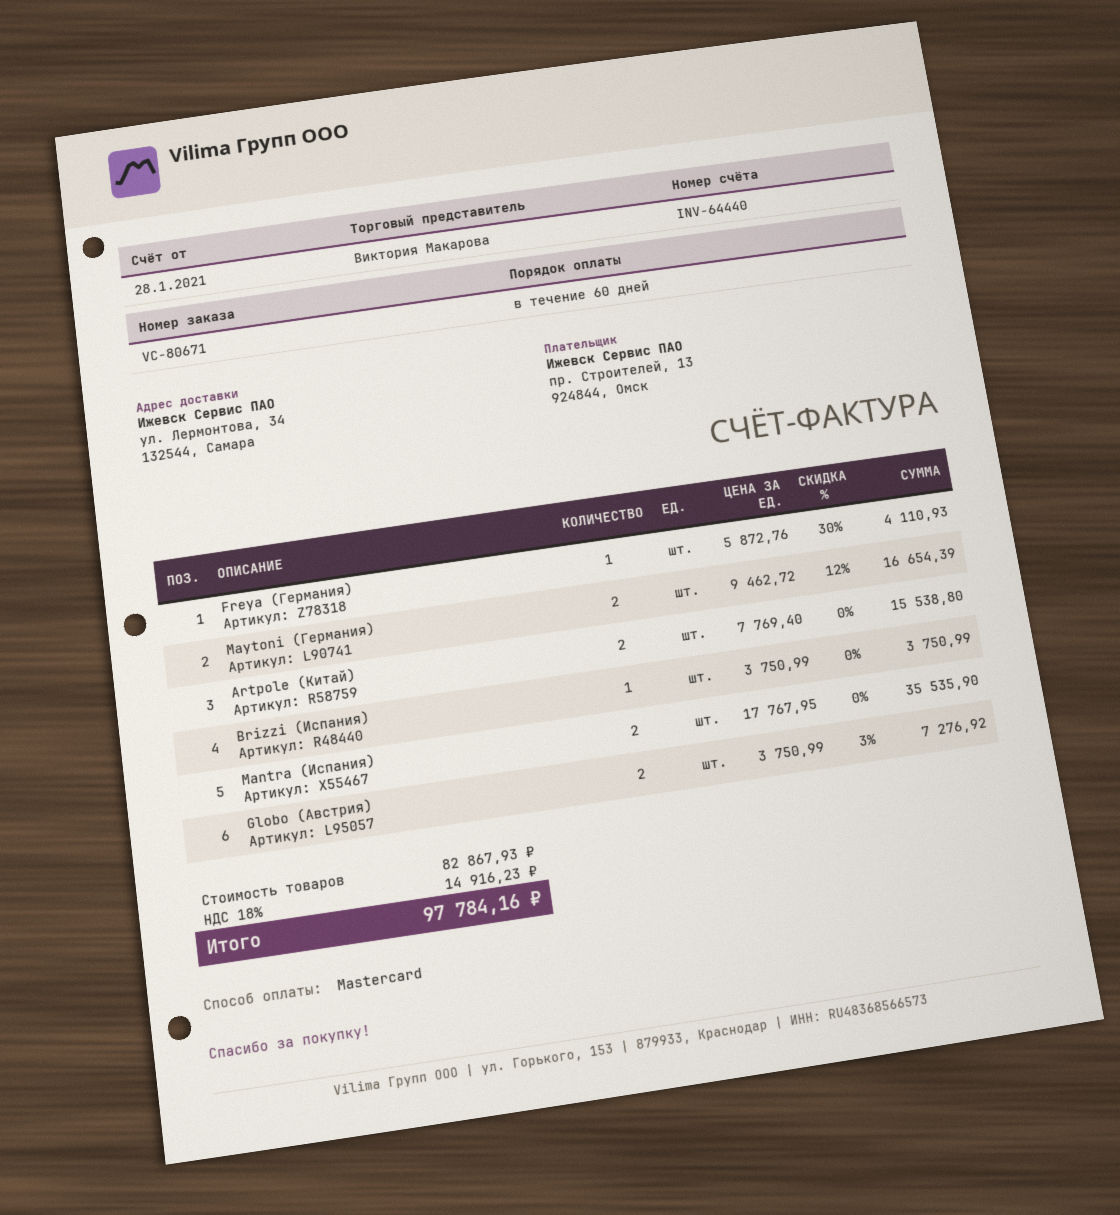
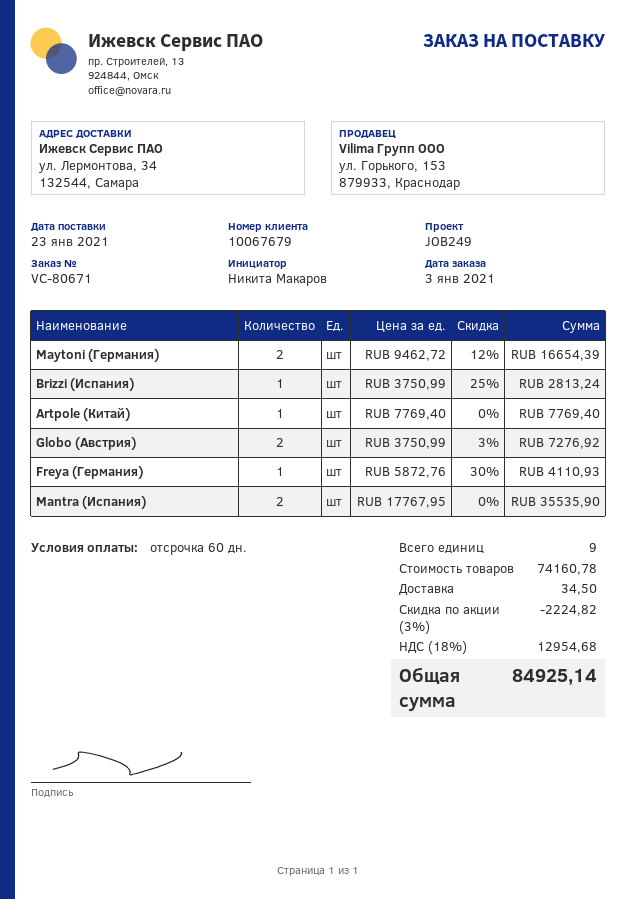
Artpole (Китай): 2 x 7769.40 = 15538.80 -> 1 x 7769.40 = 7769.40
Brizzi (Испания): 1 x 3750.99 = 3750.99 -> 1 x 3750.99 - 25% = 2813.24
subtotal: 82867.93 -> 74160.78
discount: none -> 3% = 2224.82
shipping: none -> 34.50
tax: 18% = 14916.23 -> 18% = 12954.68
total: 97784.16 -> 84925.14

